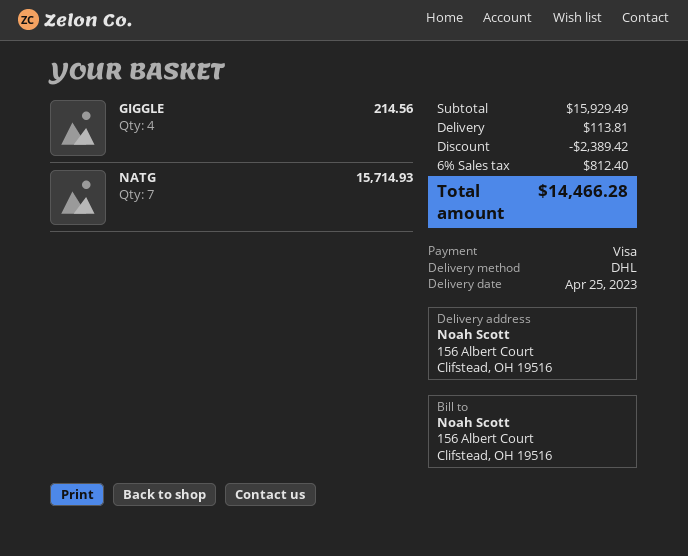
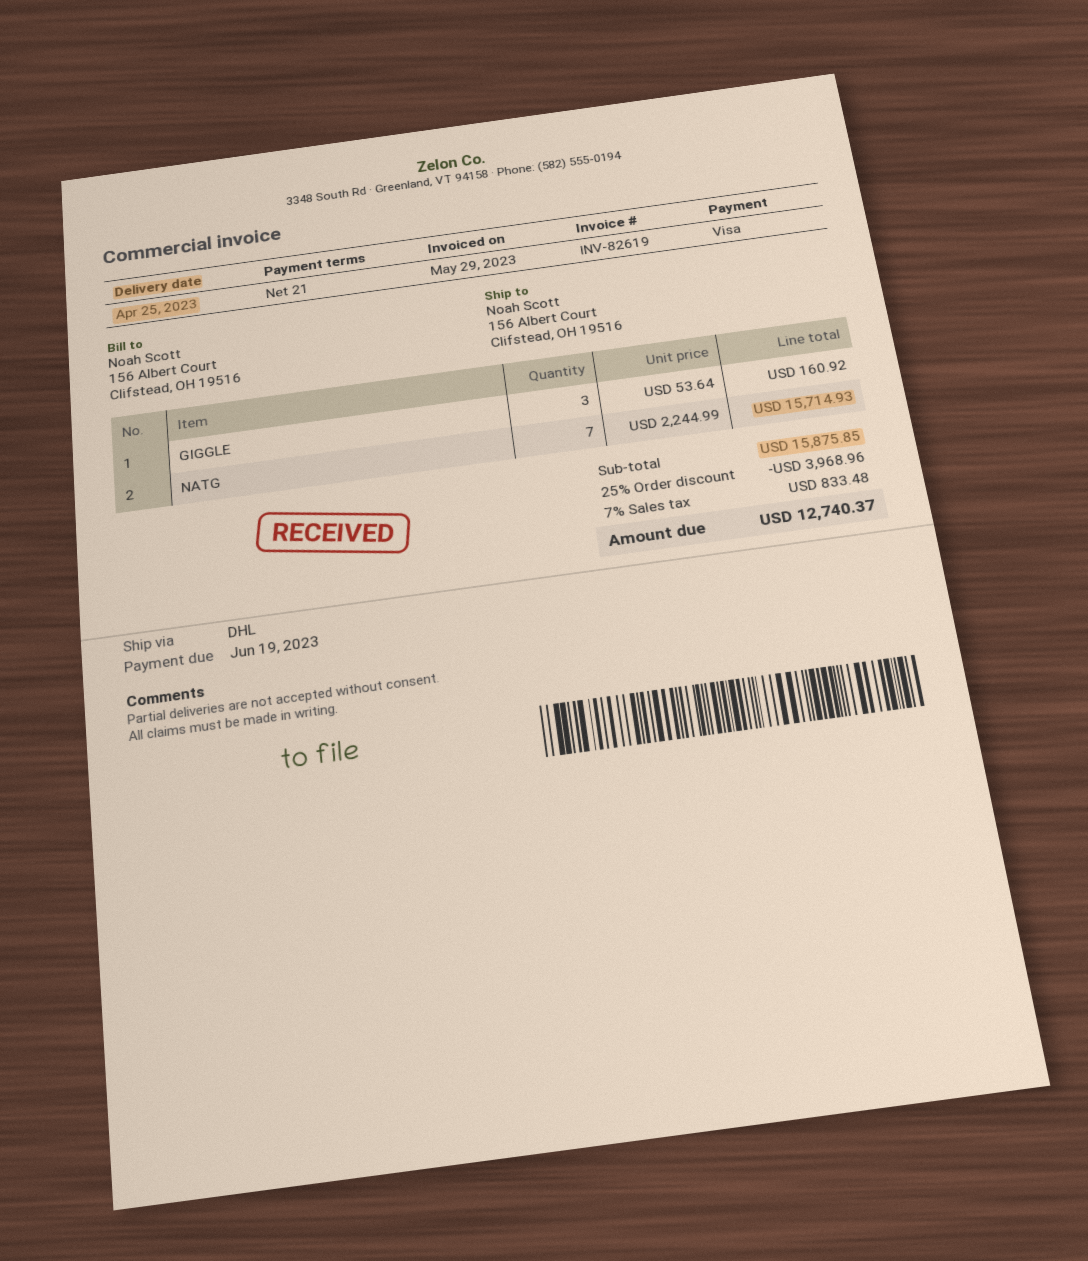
GIGGLE: 4 for 214.56 -> 3 for 160.92
subtotal: 15929.49 -> 15875.85
discount: 2389.42 -> 3968.96
shipping: 113.81 -> none
tax: 6% = 812.40 -> 7% = 833.48
total: 14466.28 -> 12740.37

